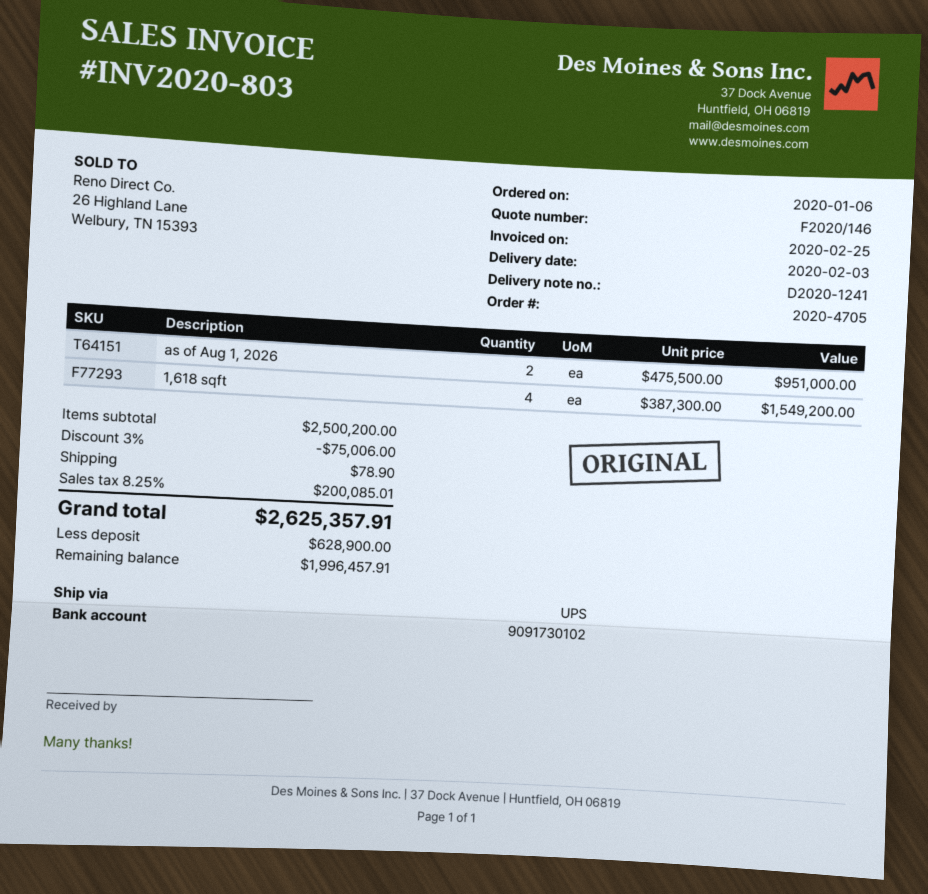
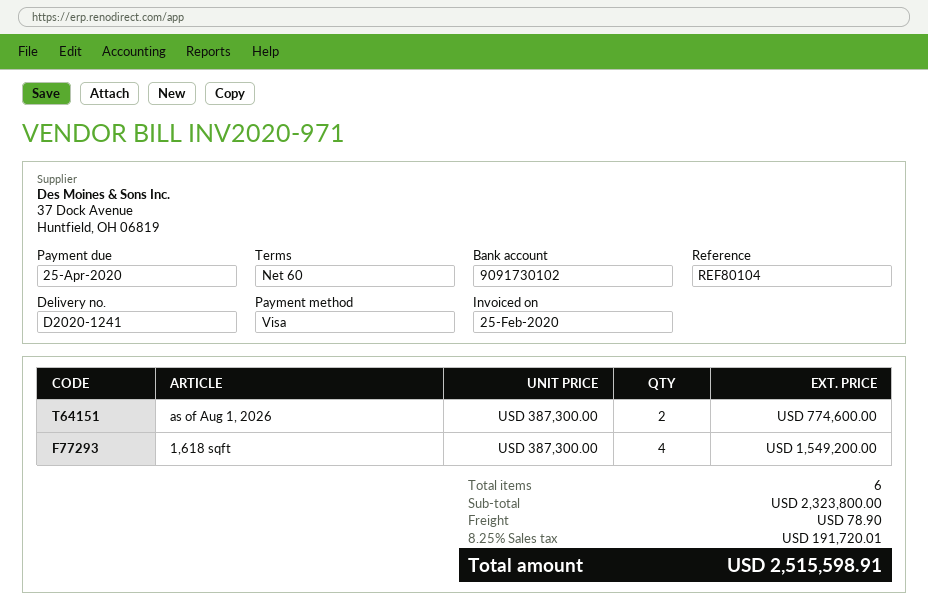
invoice number: INV2020-803 -> INV2020-971
as of Aug 1, 2026: 2 x 475500.00 = 951000.00 -> 2 x 387300.00 = 774600.00
subtotal: 2500200.00 -> 2323800.00
discount: 3% = 75006.00 -> none
tax: 8.25% = 200085.01 -> 8.25% = 191720.01
total: 2625357.91 -> 2515598.91

